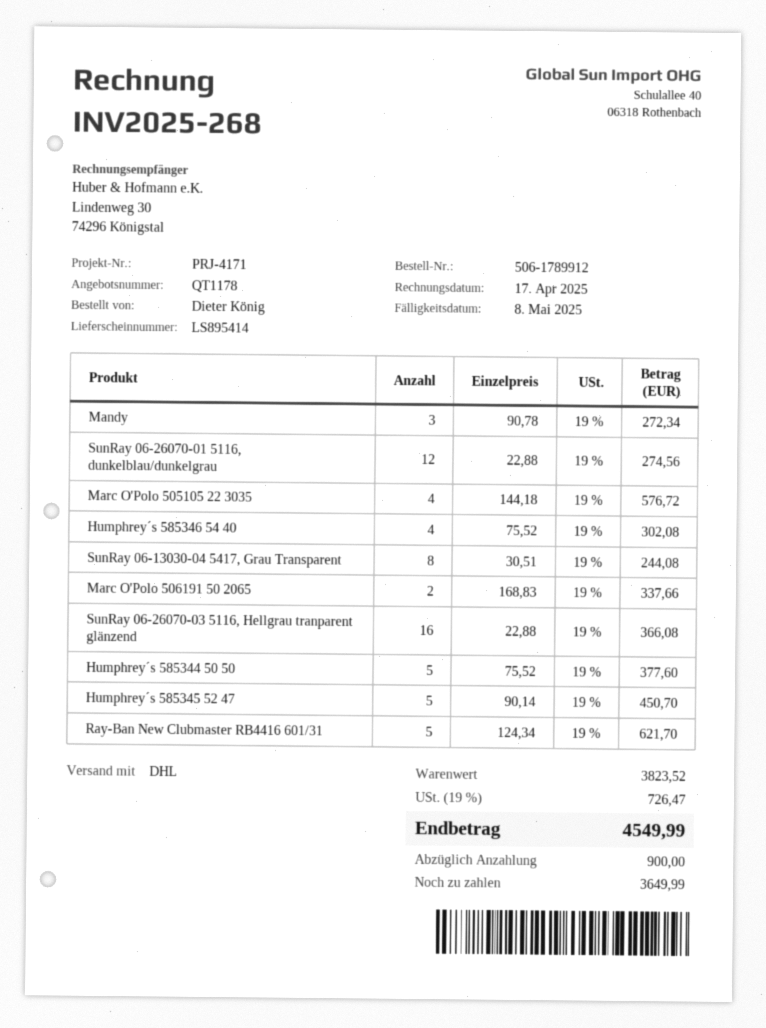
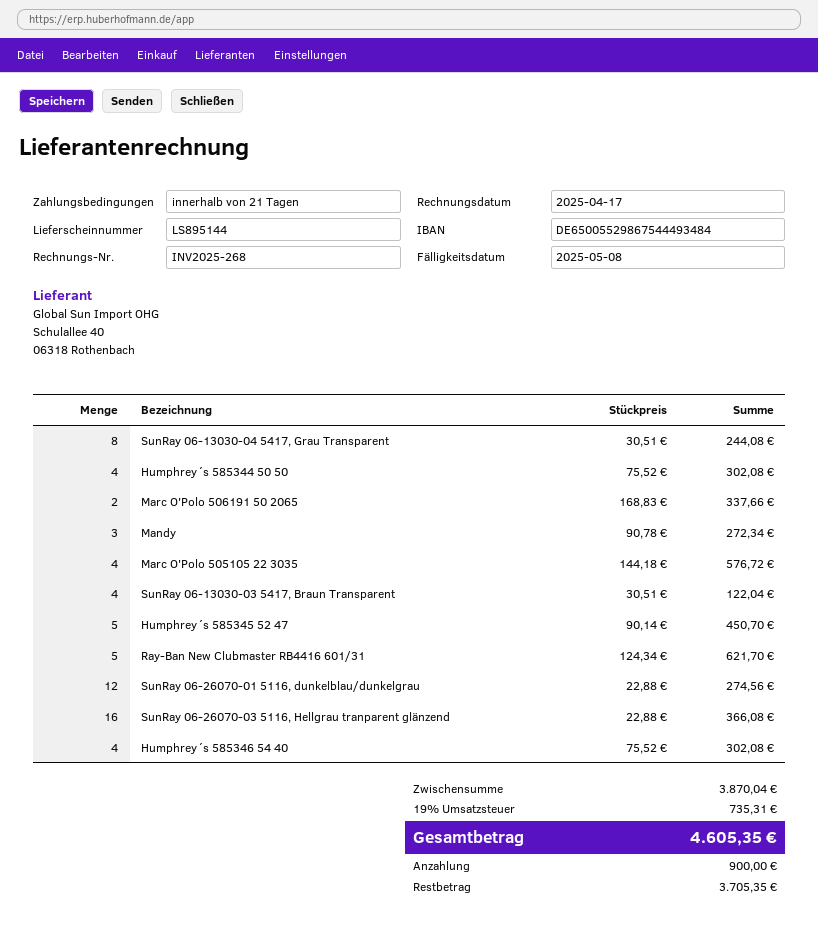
delivery note number: LS895414 -> LS895144
Humphrey´s 585344 50 50: 5 x 75.52 = 377.60 -> 4 x 75.52 = 302.08
SunRay 06-13030-03 5417, Braun Transparent: none -> 4 x 30.51 = 122.04
subtotal: 3823.52 -> 3870.04
tax: 19% = 726.47 -> 19% = 735.31
total: 4549.99 -> 4605.35
balance: 3649.99 -> 3705.35

